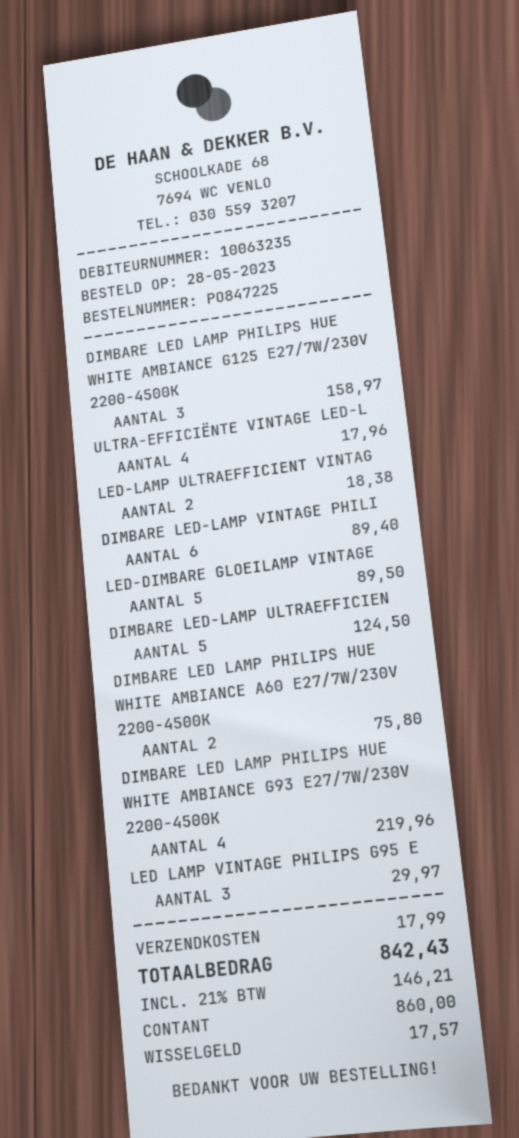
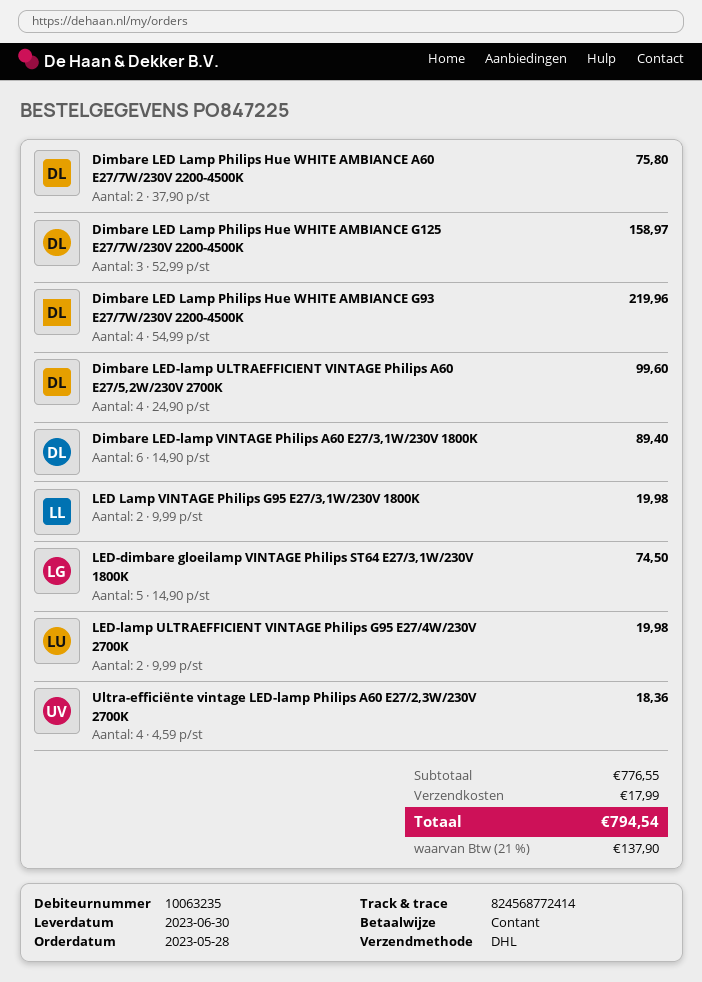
ULTRA-EFFICIËNTE VINTAGE LED-L: 4 for 17.96 -> 4 for 18.36
LED-LAMP ULTRAEFFICIENT VINTAG: 2 for 18.38 -> 2 for 19.98
LED-DIMBARE GLOEILAMP VINTAGE: 5 for 89.50 -> 5 for 74.50
DIMBARE LED-LAMP ULTRAEFFICIEN: 5 for 124.50 -> 4 for 99.60
LED LAMP VINTAGE PHILIPS G95 E: 3 for 29.97 -> 2 for 19.98
tax: 21% = 146.21 -> 21% = 137.90
total: 842.43 -> 794.54

